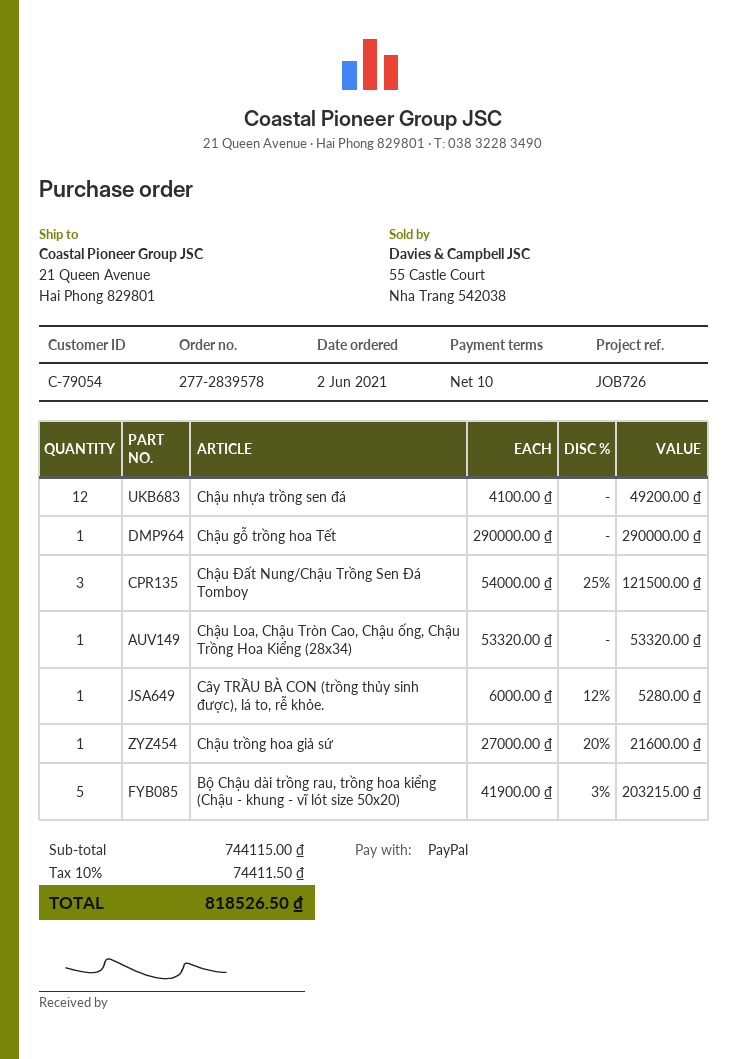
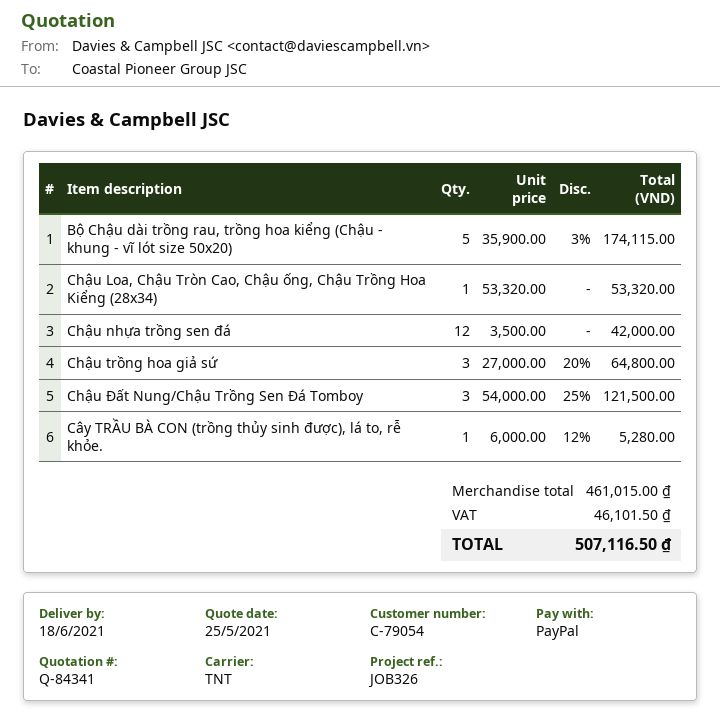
reference: JOB726 -> JOB326
Chậu nhựa trồng sen đá: 12 x 4100.00 = 49200.00 -> 12 x 3500.00 = 42000.00
Chậu gỗ trồng hoa Tết: 1 x 290000.00 = 290000.00 -> none
Chậu trồng hoa giả sứ: 1 x 27000.00 - 20% = 21600.00 -> 3 x 27000.00 - 20% = 64800.00
Bộ Chậu dài trồng rau, trồng hoa kiểng (Chậu - khung - vĩ lót size 50x20): 5 x 41900.00 - 3% = 203215.00 -> 5 x 35900.00 - 3% = 174115.00
subtotal: 744115.00 -> 461015.00
tax: 74411.50 -> 46101.50
total: 818526.50 -> 507116.50

